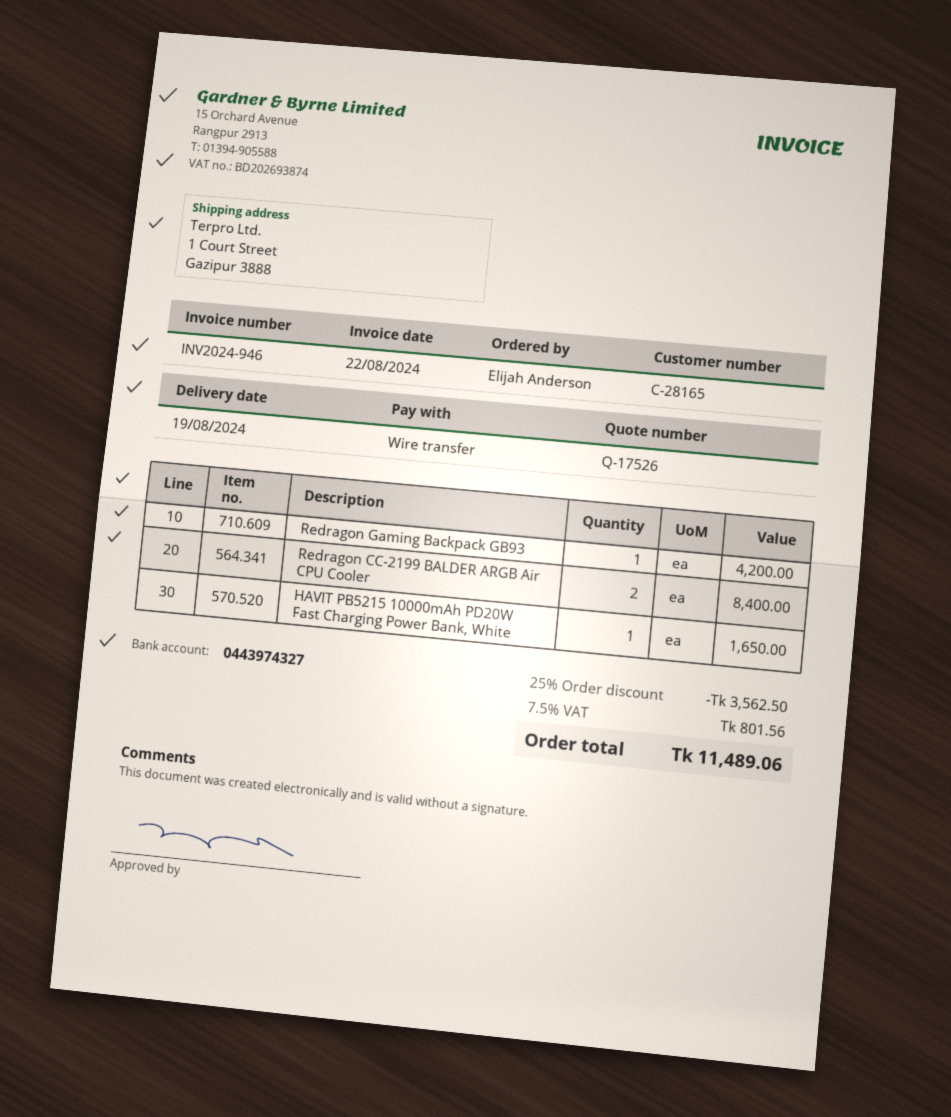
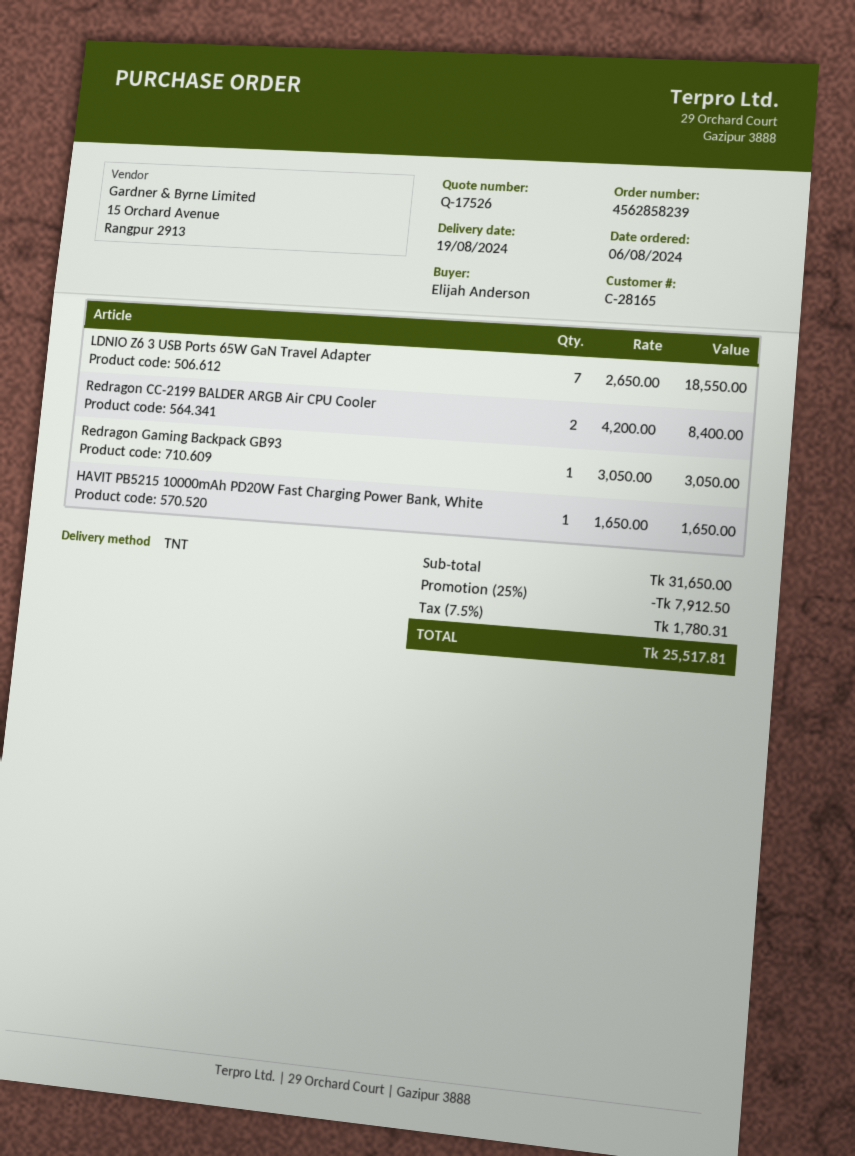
Redragon Gaming Backpack GB93: 1 for 4200.00 -> 1 for 3050.00
LDNIO Z6 3 USB Ports 65W GaN Travel Adapter: none -> 7 for 18550.00
discount: 25% = 3562.50 -> 25% = 7912.50
tax: 7.5% = 801.56 -> 7.5% = 1780.31
total: 11489.06 -> 25517.81

